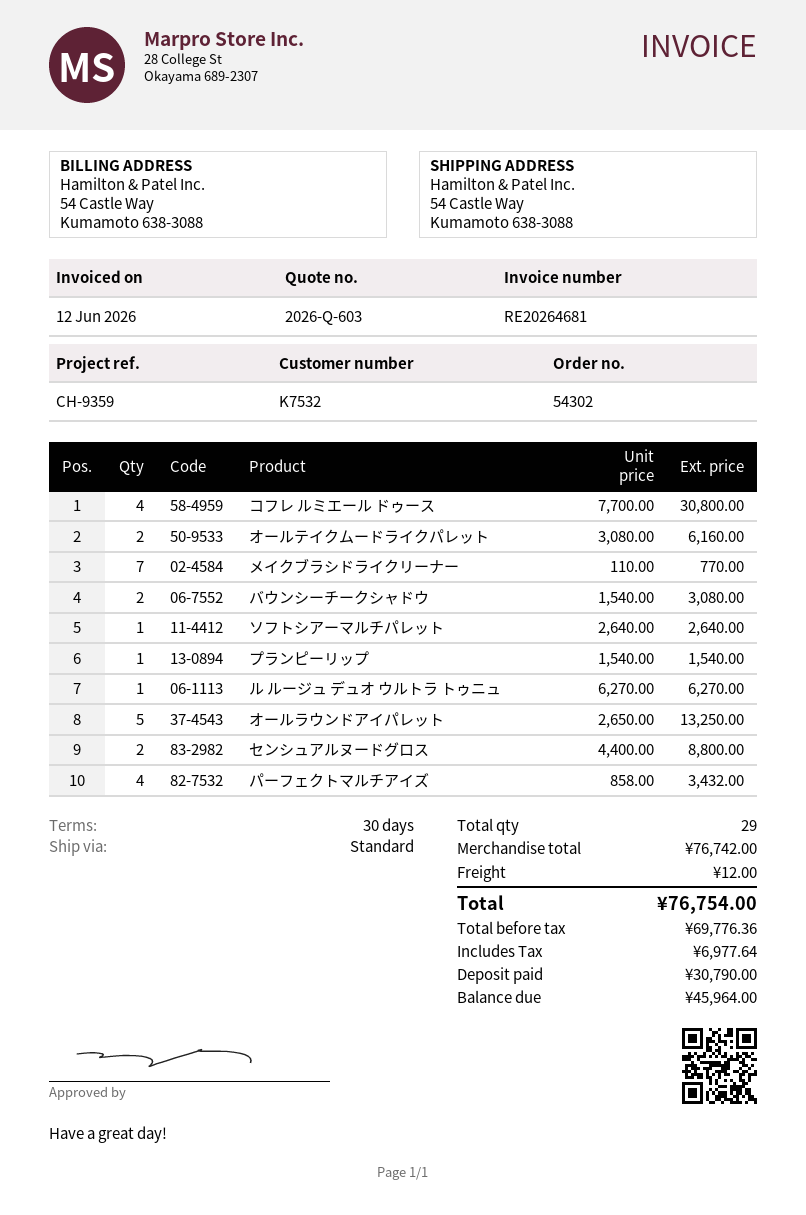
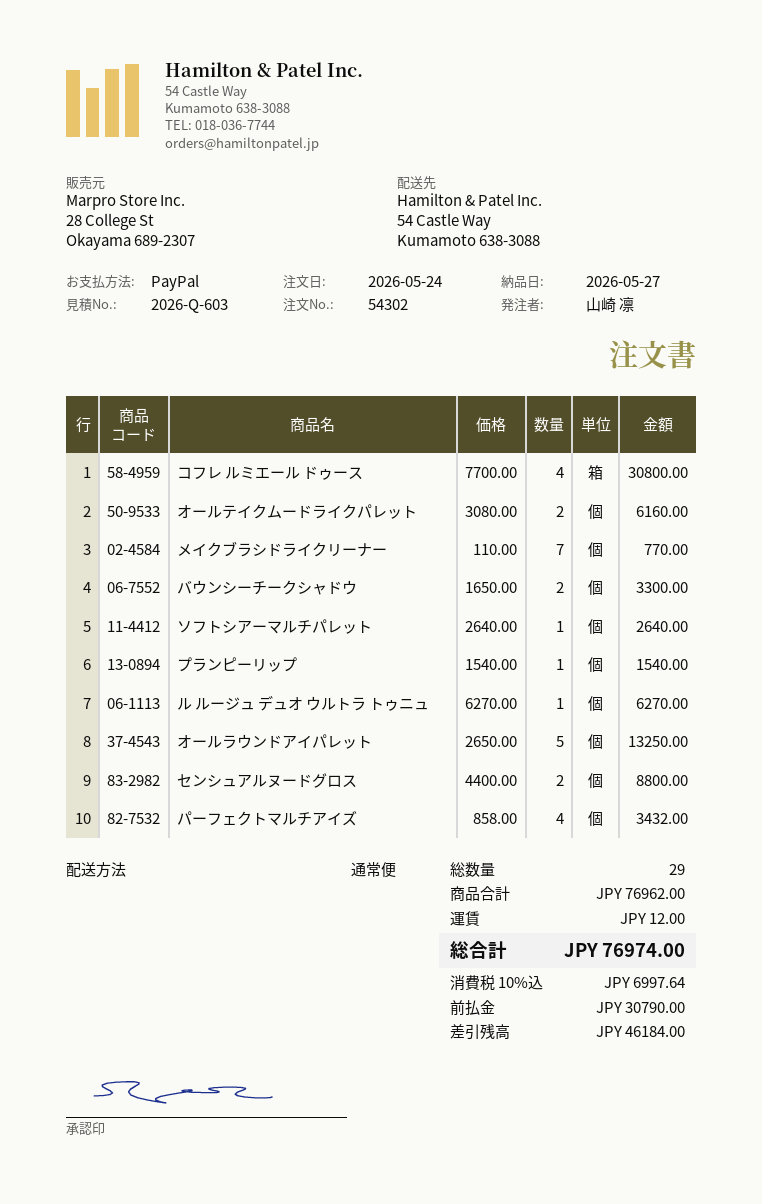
バウンシーチークシャドウ: 2 x 1540.00 = 3080.00 -> 2 x 1650.00 = 3300.00
subtotal: 76742.00 -> 76962.00
tax: 6977.64 -> 6997.64
total: 76754.00 -> 76974.00
balance: 45964.00 -> 46184.00

